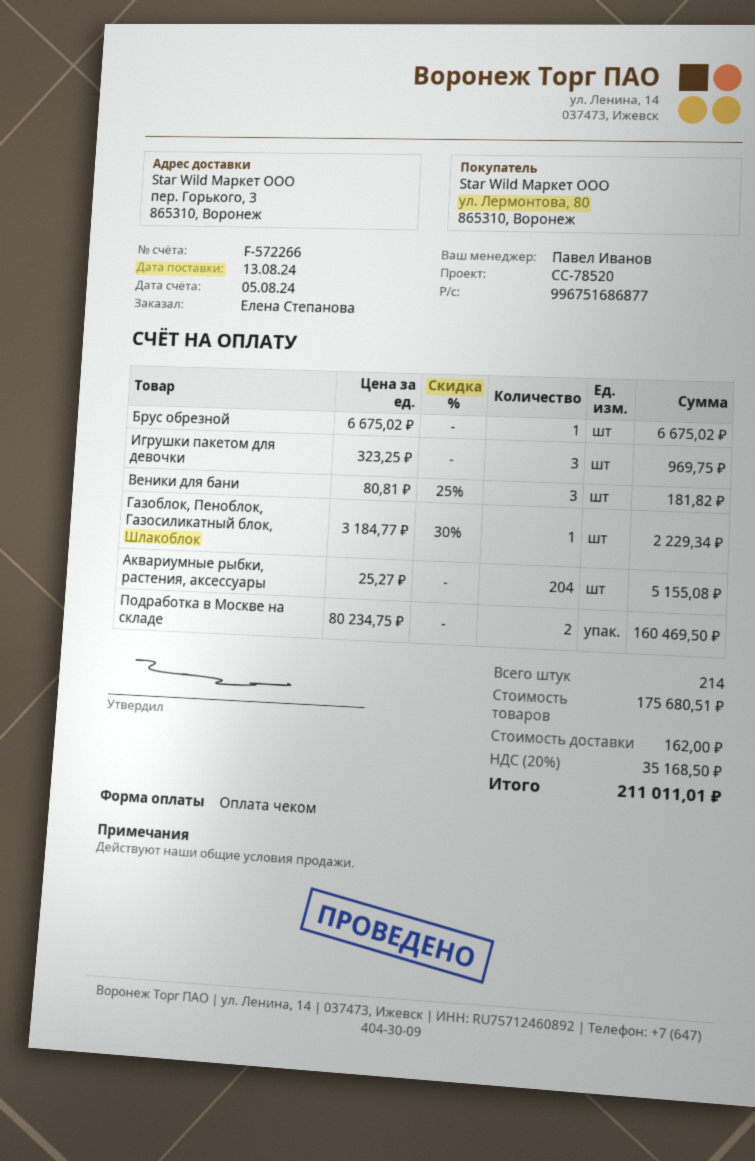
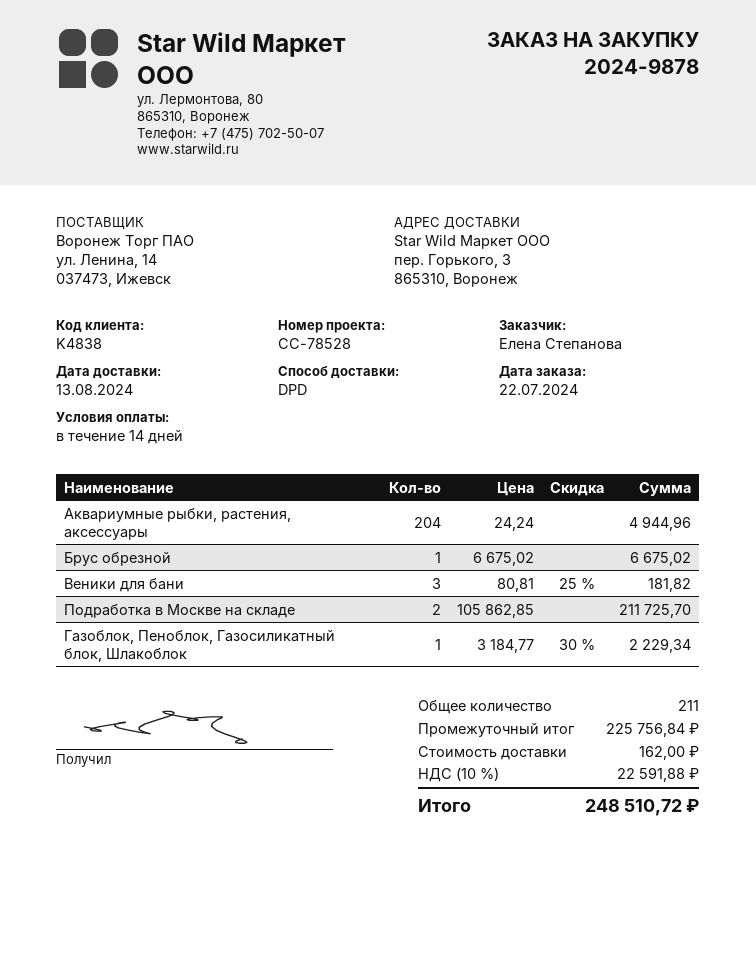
reference: CC-78520 -> CC-78528
Игрушки пакетом для девочки: 3 x 323.25 = 969.75 -> none
Аквариумные рыбки, растения, аксессуары: 204 x 25.27 = 5155.08 -> 204 x 24.24 = 4944.96
Подработка в Москве на складе: 2 x 80234.75 = 160469.50 -> 2 x 105862.85 = 211725.70
total quantity: 214 -> 211
subtotal: 175680.51 -> 225756.84
tax: 20% = 35168.50 -> 10% = 22591.88
total: 211011.01 -> 248510.72

